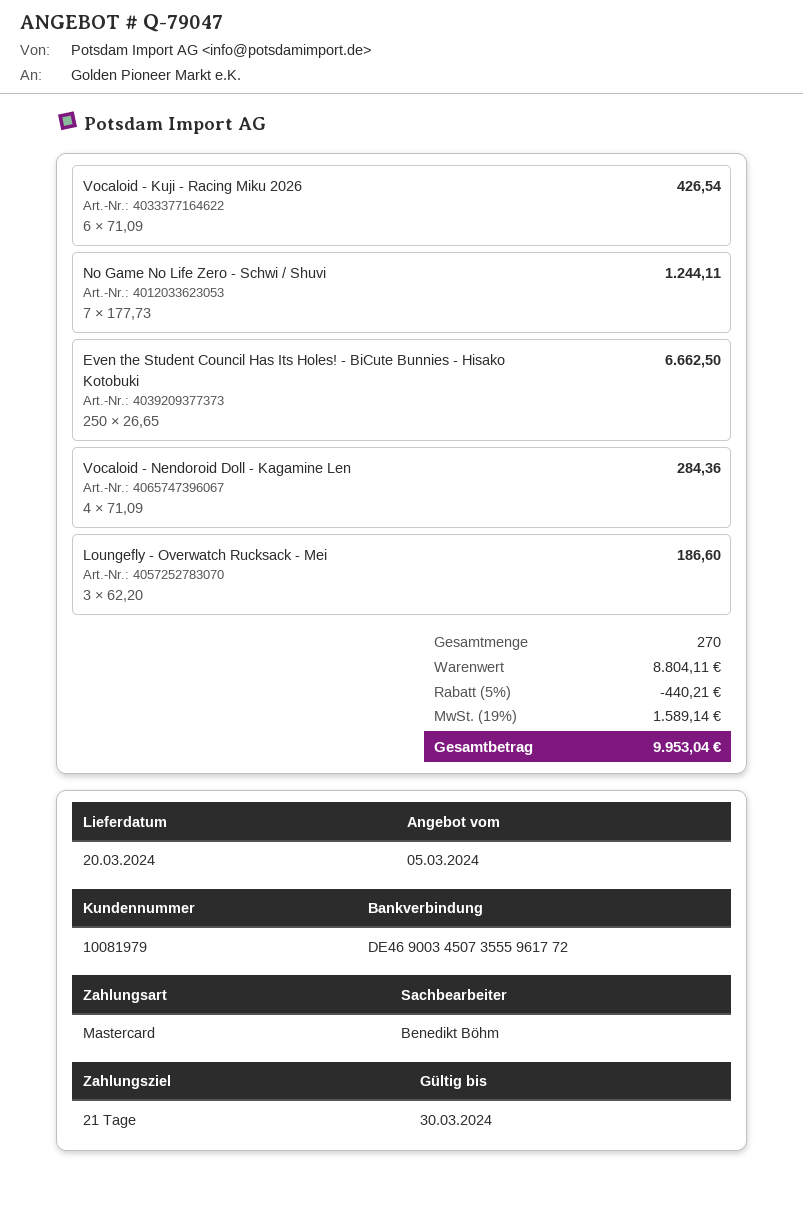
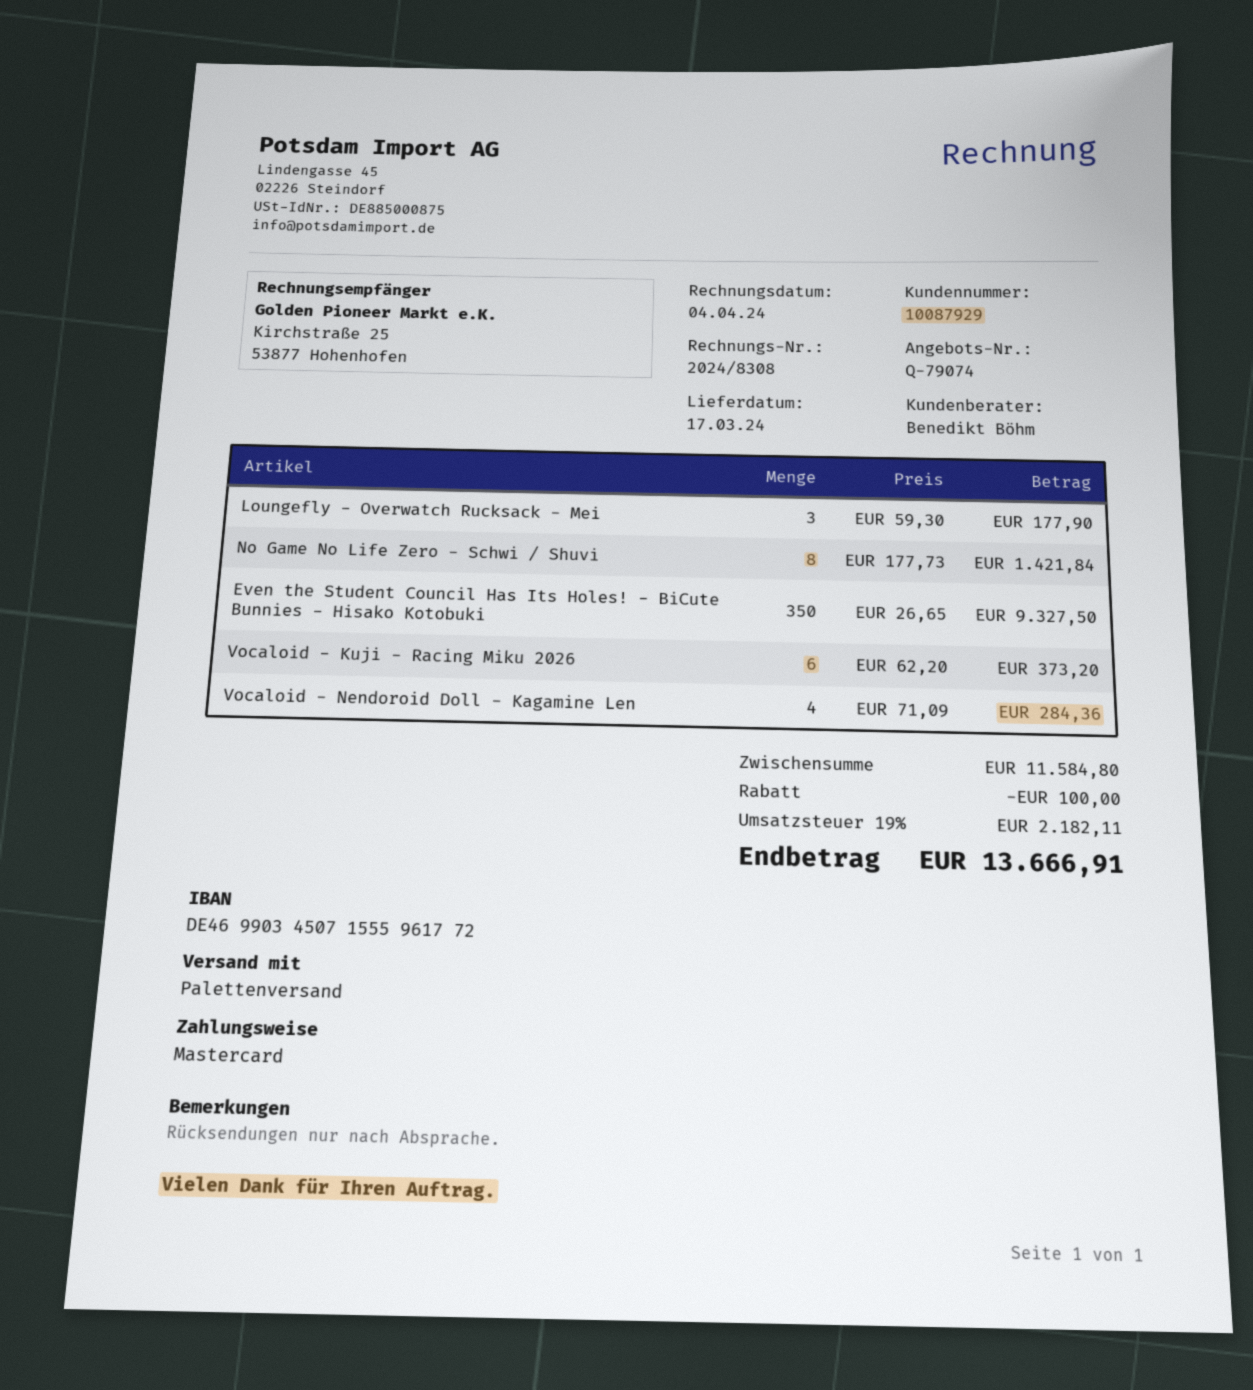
quote number: Q-79047 -> Q-79074
delivery date: 2024-03-20 -> 2024-03-17
customer number: 10081979 -> 10087929
bank account: DE46900345073555961772 -> DE46990345071555961772
Vocaloid - Kuji - Racing Miku 2026: 6 x 71.09 = 426.54 -> 6 x 62.20 = 373.20
No Game No Life Zero - Schwi / Shuvi: 7 x 177.73 = 1244.11 -> 8 x 177.73 = 1421.84
Even the Student Council Has Its Holes! - BiCute Bunnies - Hisako Kotobuki: 250 x 26.65 = 6662.50 -> 350 x 26.65 = 9327.50
Loungefly - Overwatch Rucksack - Mei: 3 x 62.20 = 186.60 -> 3 x 59.30 = 177.90
subtotal: 8804.11 -> 11584.80
discount: 440.21 -> 100.00
tax: 19% = 1589.14 -> 19% = 2182.11
total: 9953.04 -> 13666.91

